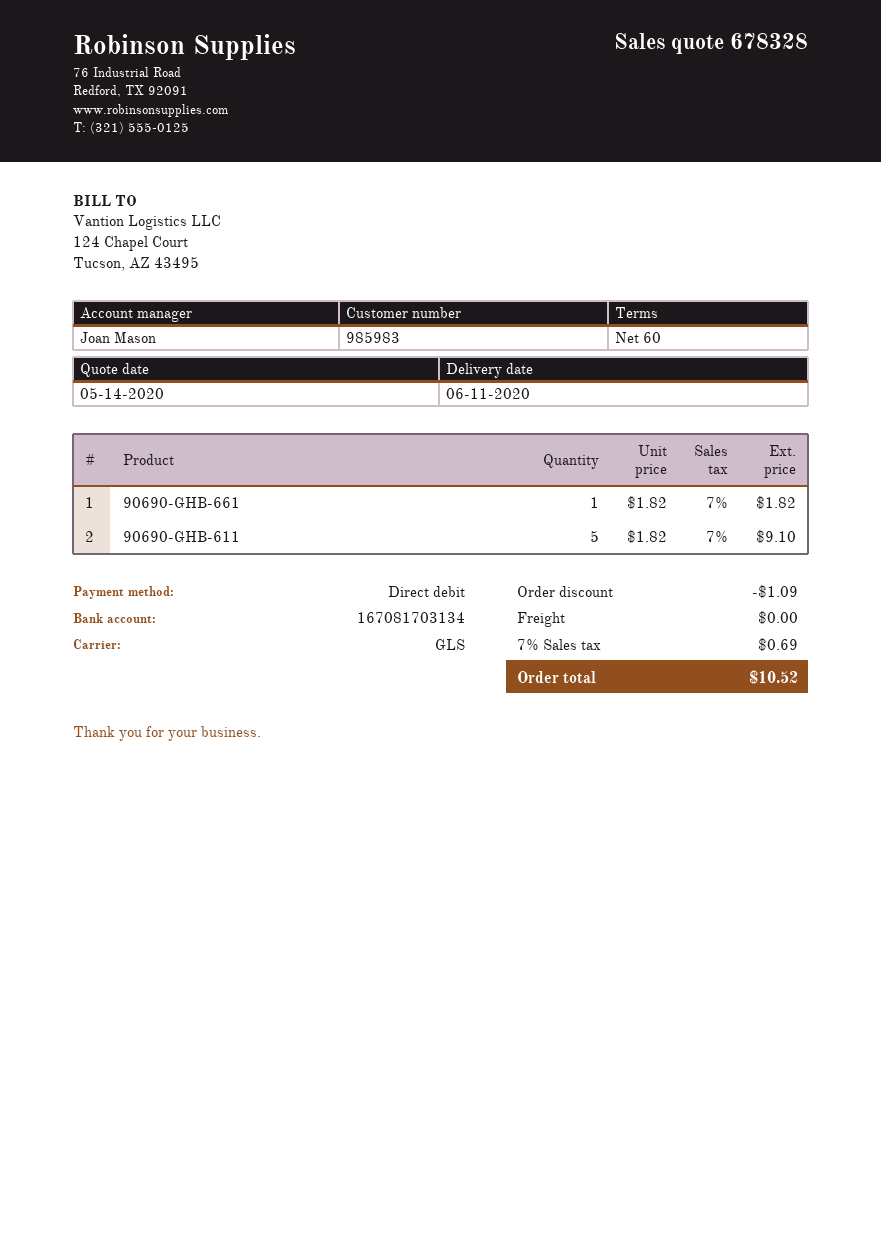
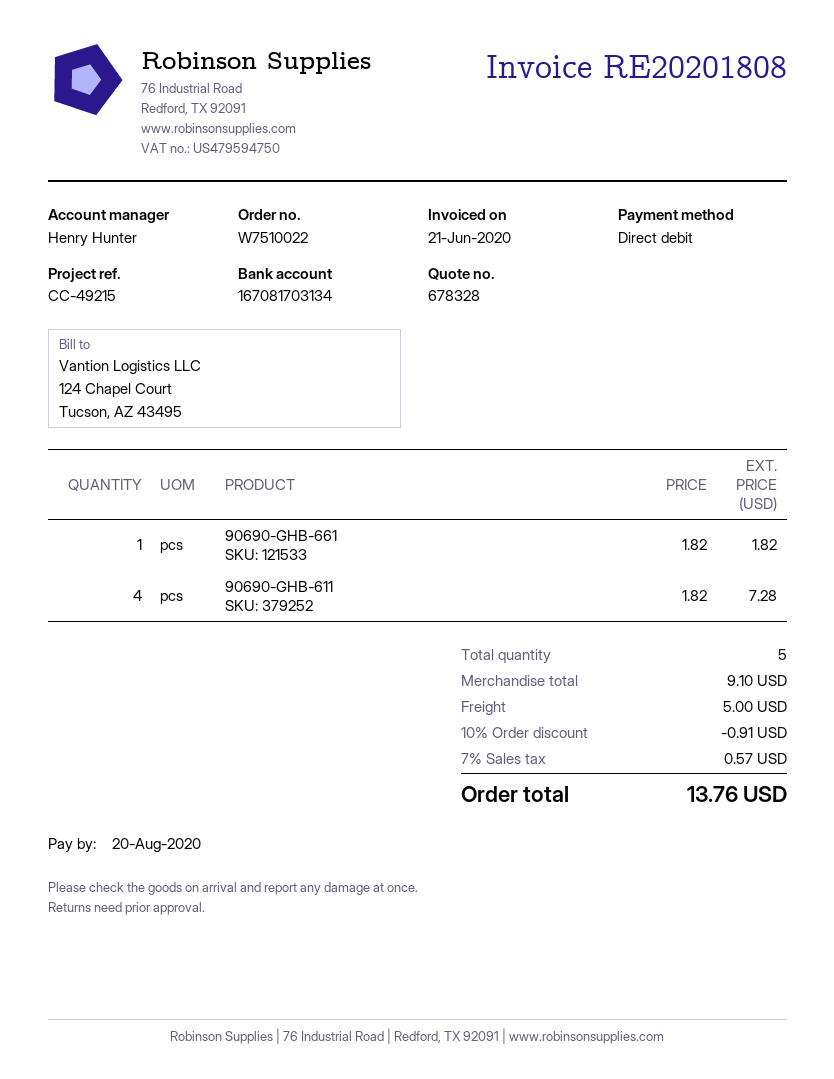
sales rep: Joan Mason -> Henry Hunter
90690-GHB-611: 5 x 1.82 = 9.10 -> 4 x 1.82 = 7.28
discount: 1.09 -> 0.91
shipping: 0.00 -> 5.00
tax: 7% = 0.69 -> 7% = 0.57
total: 10.52 -> 13.76

